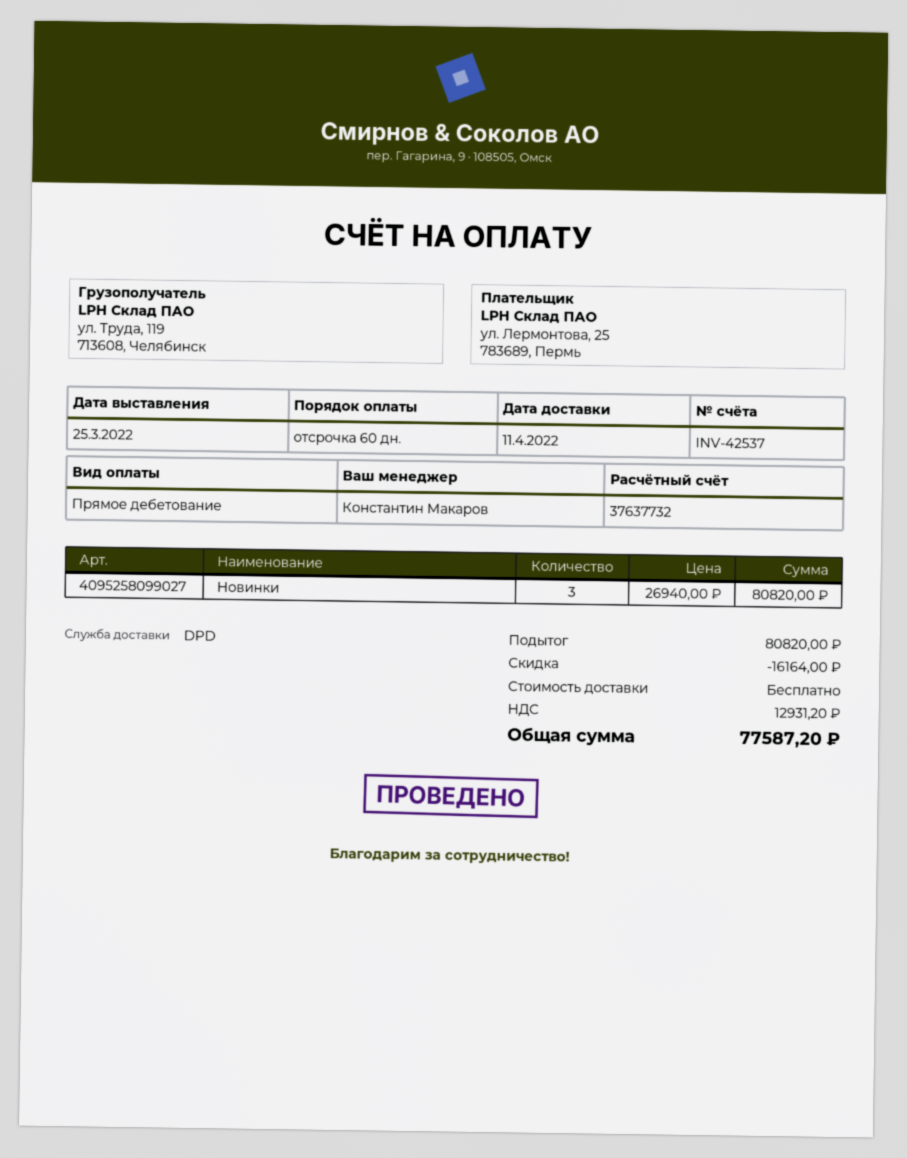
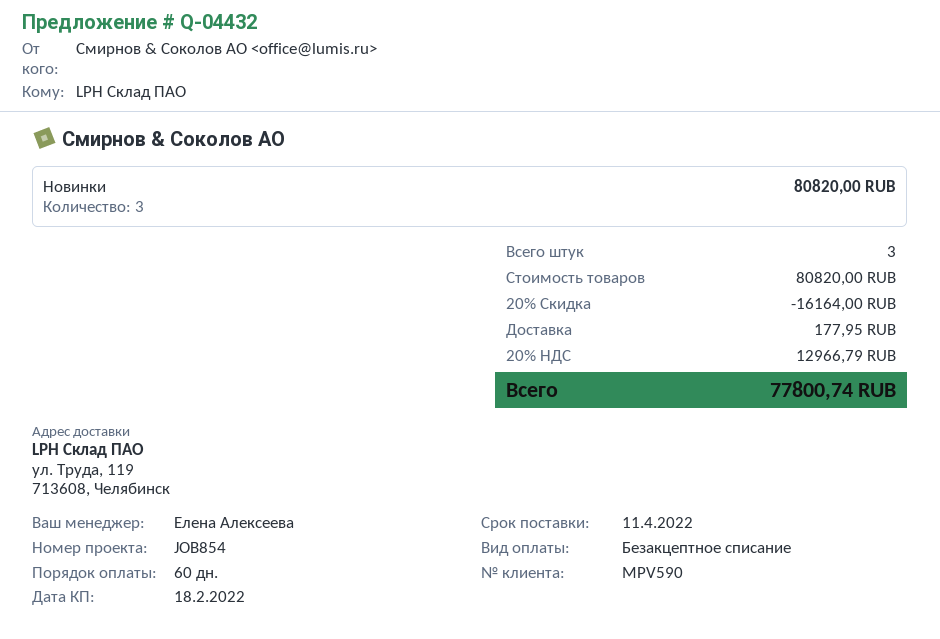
sales rep: Константин Макаров -> Елена Алексеева
shipping: 0.00 -> 177.95
tax: 12931.20 -> 12966.79
total: 77587.20 -> 77800.74

